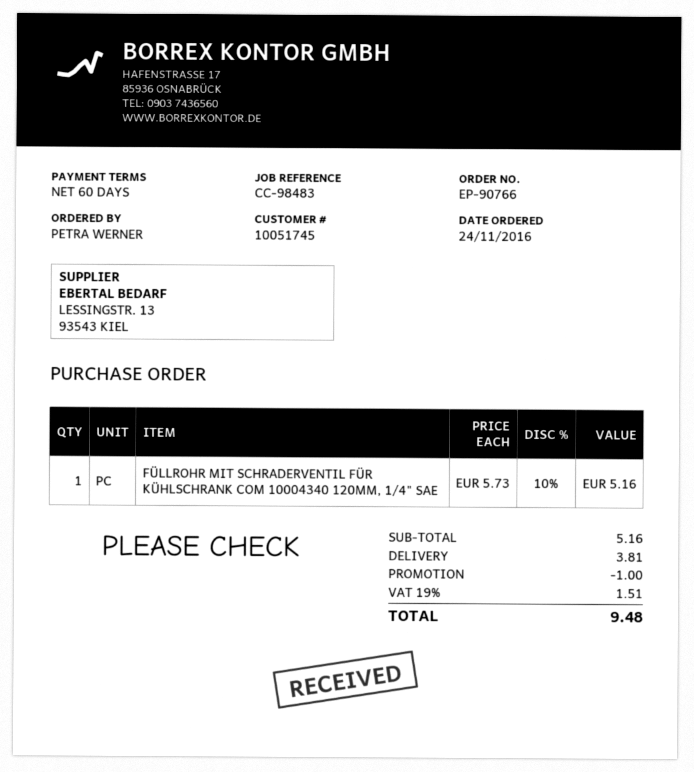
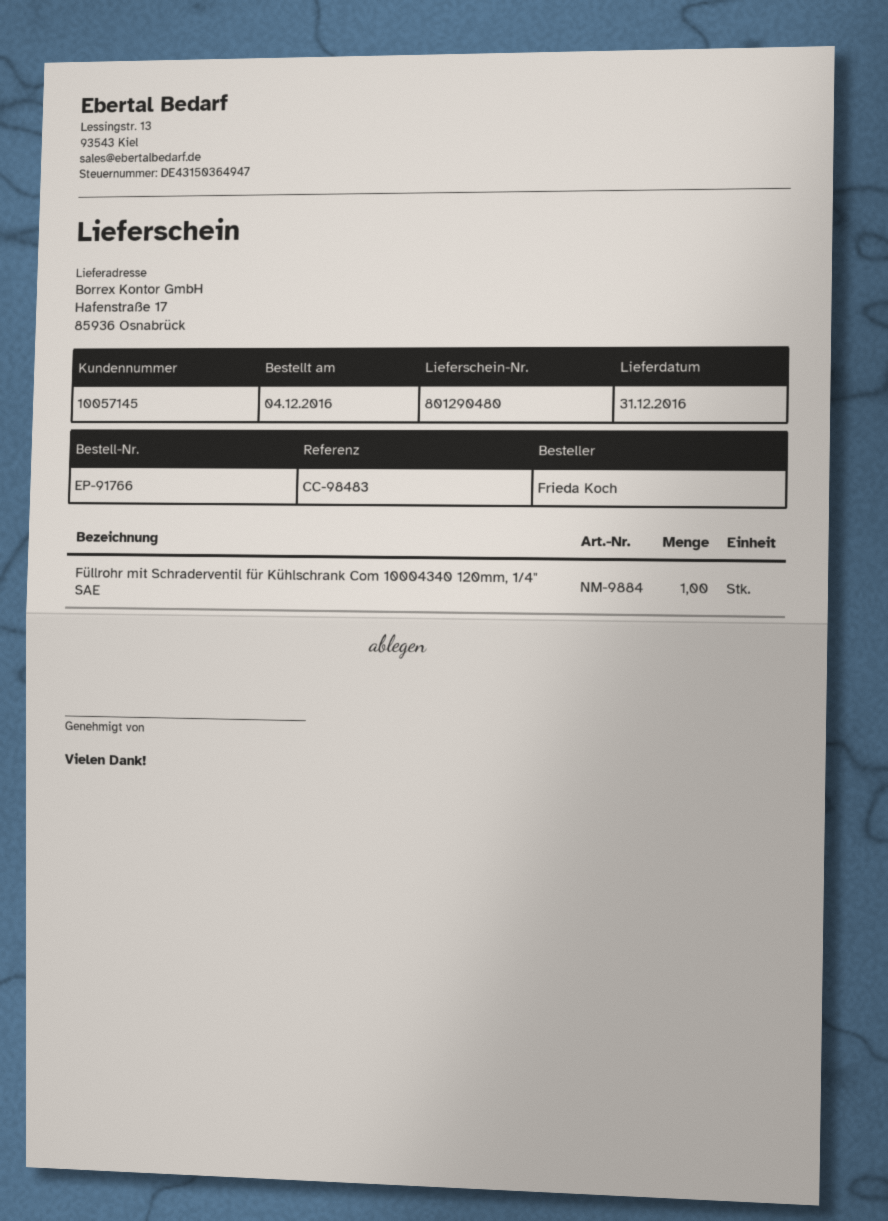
order number: EP-90766 -> EP-91766
order date: 2016-11-24 -> 2016-12-04
customer number: 10051745 -> 10057145
ordered by: PETRA WERNER -> Frieda Koch

